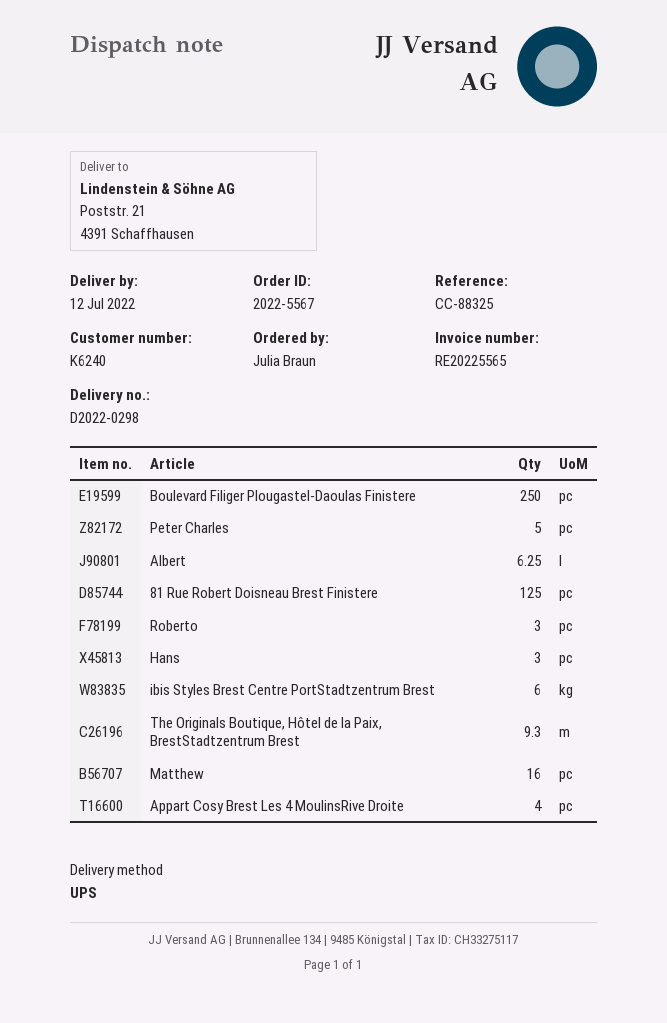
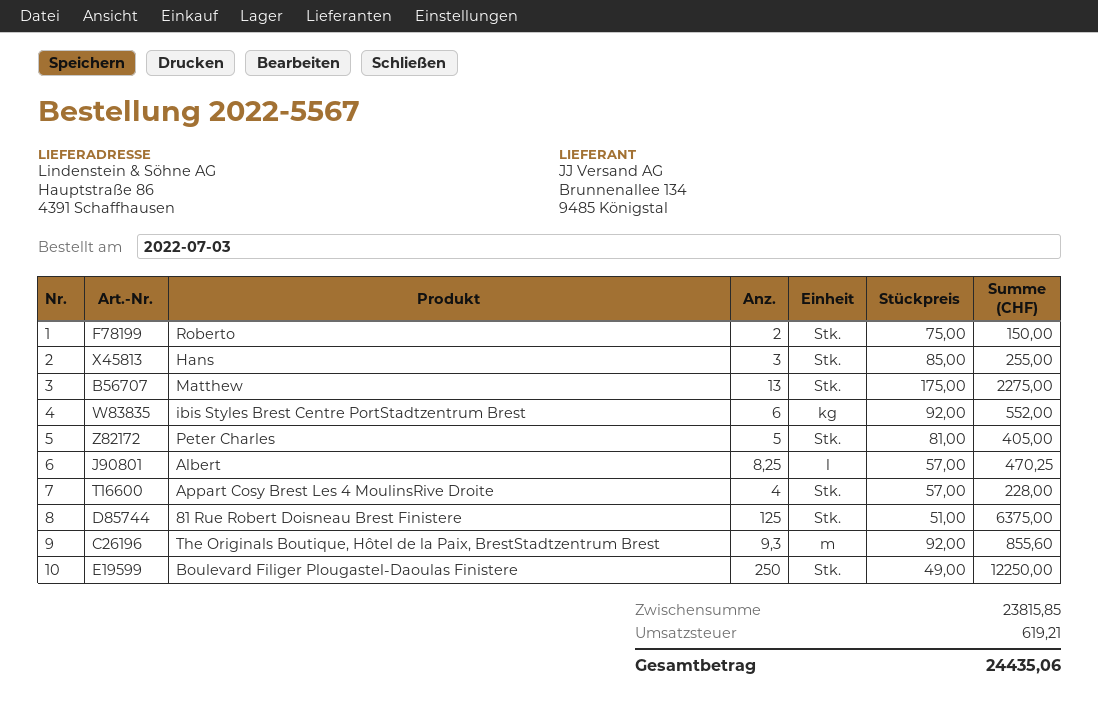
ship to: Poststr. 21, 4391 Schaffhausen -> Hauptstraße 86, 4391 Schaffhausen
Albert: 6.25 -> 8.25
Roberto: 3 -> 2
Matthew: 16 -> 13

